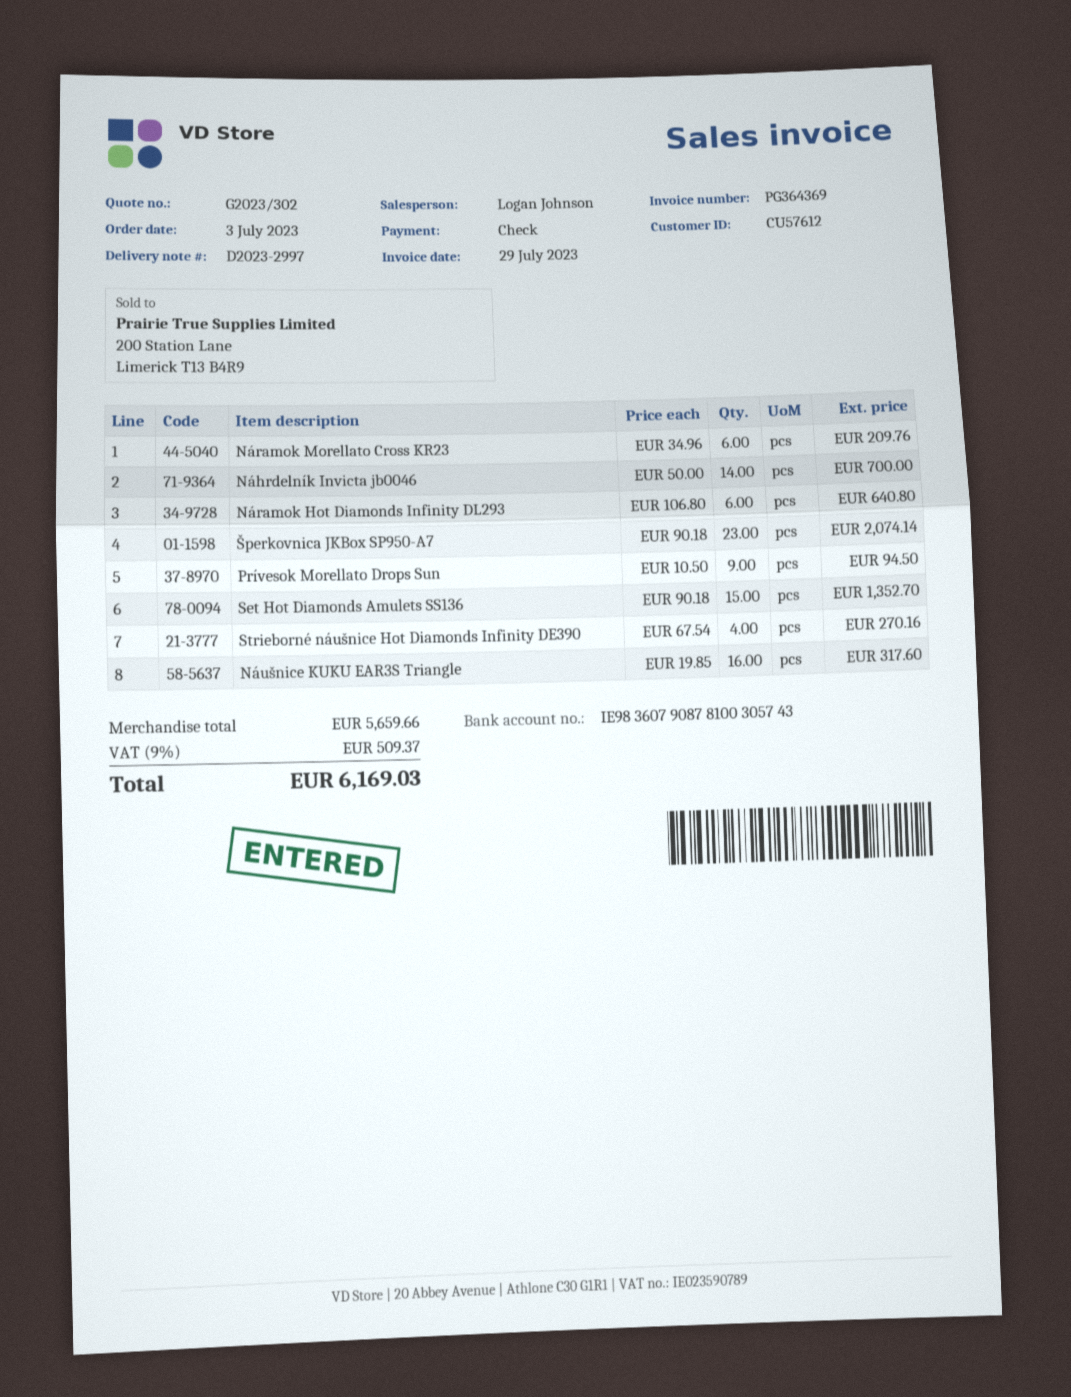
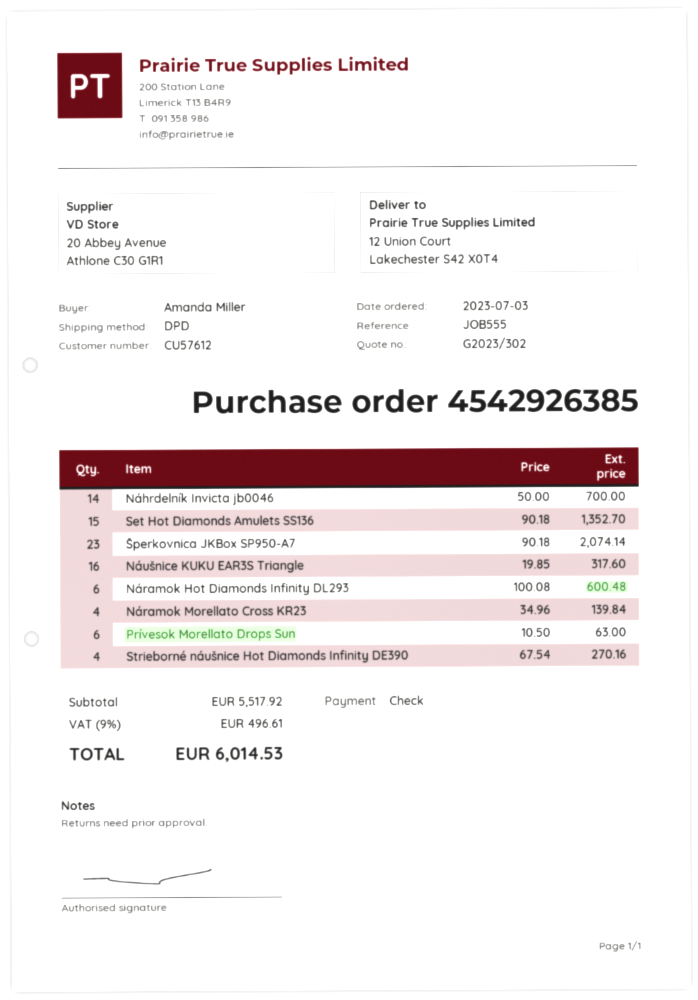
Náramok Morellato Cross KR23: 6 x 34.96 = 209.76 -> 4 x 34.96 = 139.84
Náramok Hot Diamonds Infinity DL293: 6 x 106.80 = 640.80 -> 6 x 100.08 = 600.48
Prívesok Morellato Drops Sun: 9 x 10.50 = 94.50 -> 6 x 10.50 = 63.00
subtotal: 5659.66 -> 5517.92
tax: 9% = 509.37 -> 9% = 496.61
total: 6169.03 -> 6014.53

